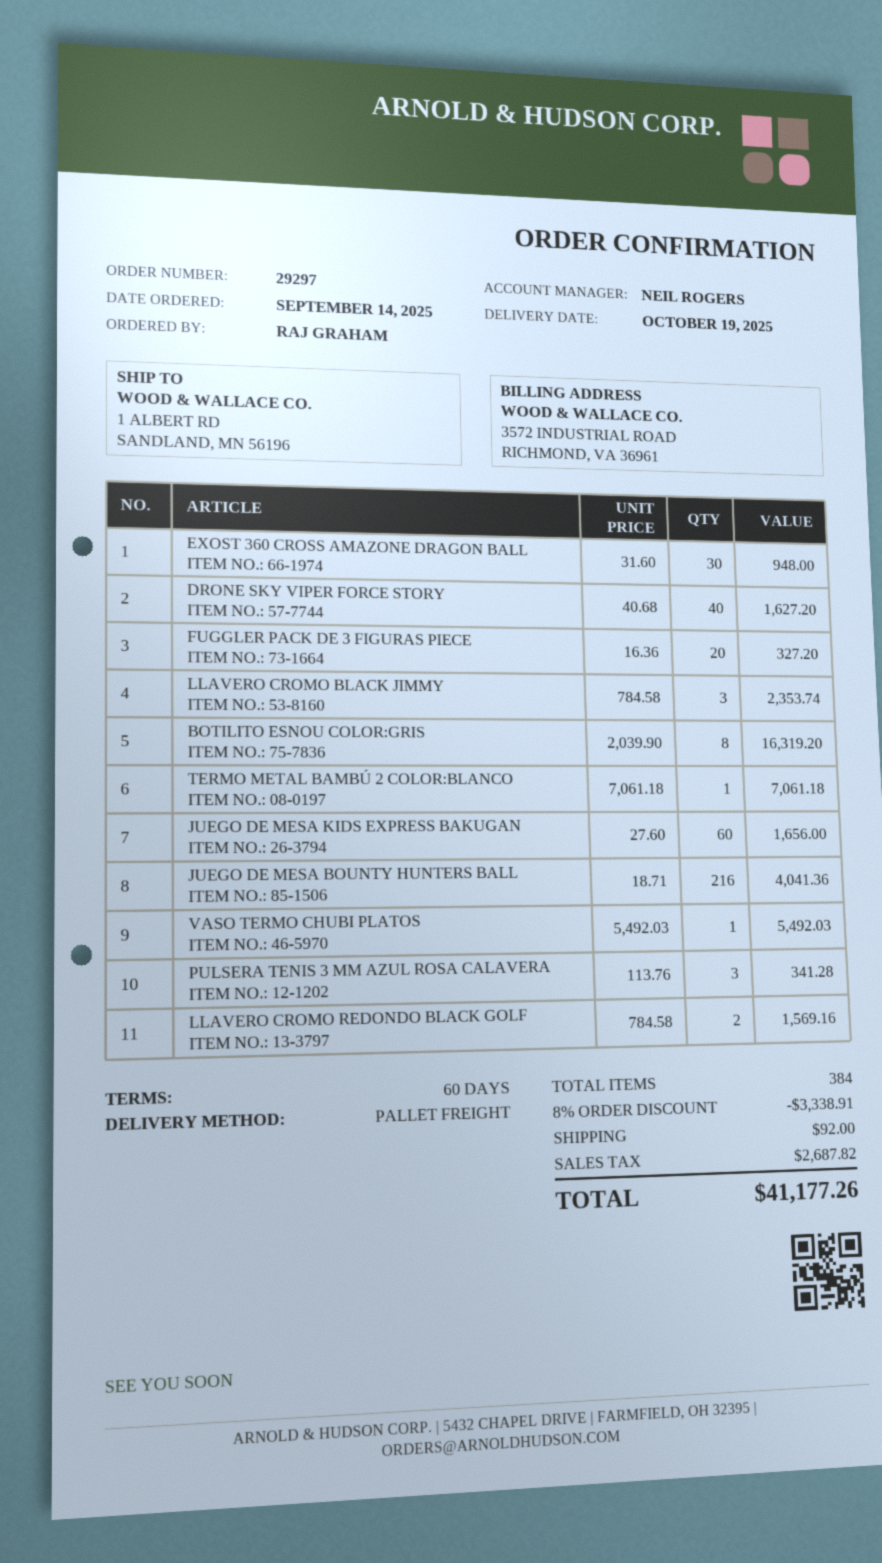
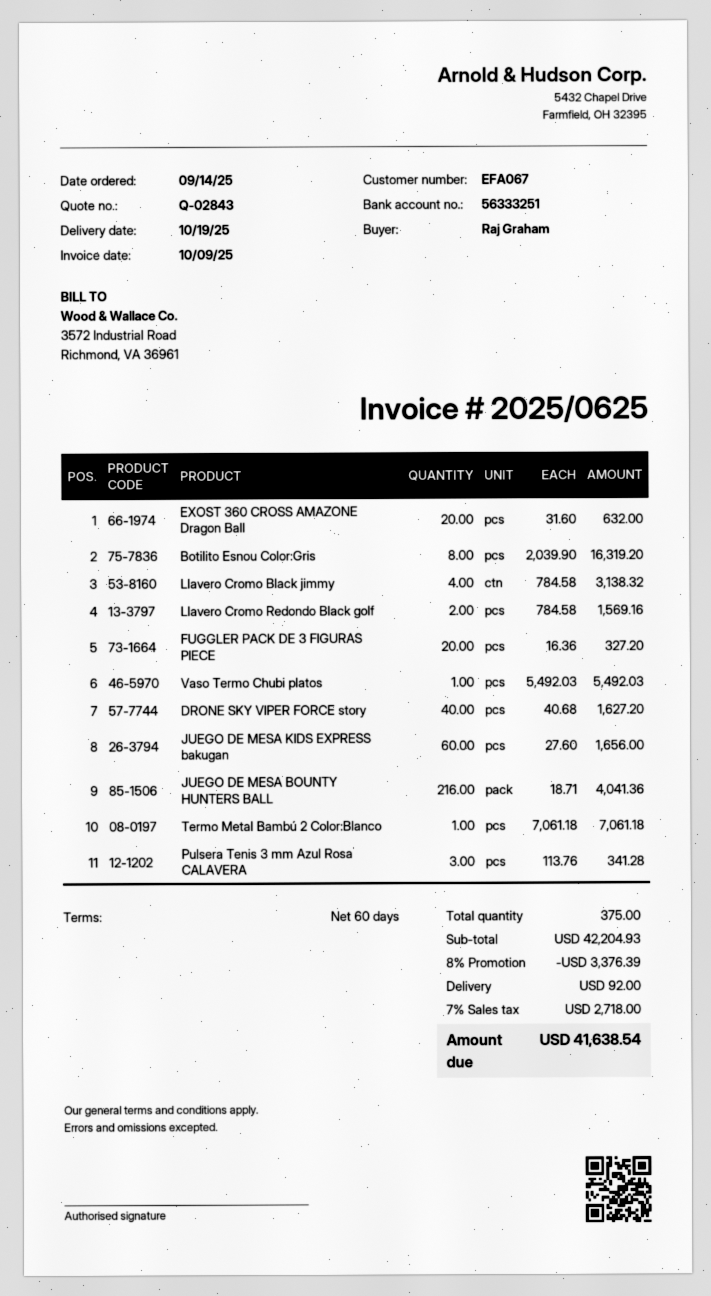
EXOST 360 CROSS AMAZONE DRAGON BALL: 30 x 31.60 = 948.00 -> 20 x 31.60 = 632.00
LLAVERO CROMO BLACK JIMMY: 3 x 784.58 = 2353.74 -> 4 x 784.58 = 3138.32
total quantity: 384 -> 375
discount: 8% = 3338.91 -> 8% = 3376.39
tax: 2687.82 -> 2718.00
total: 41177.26 -> 41638.54

